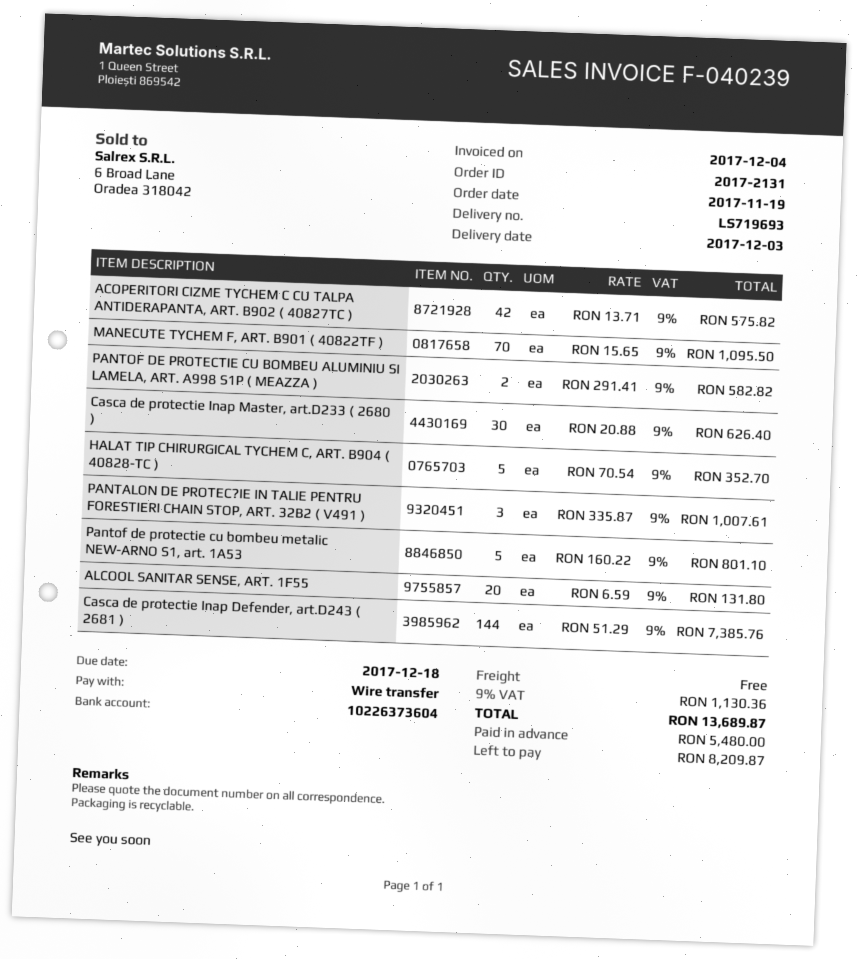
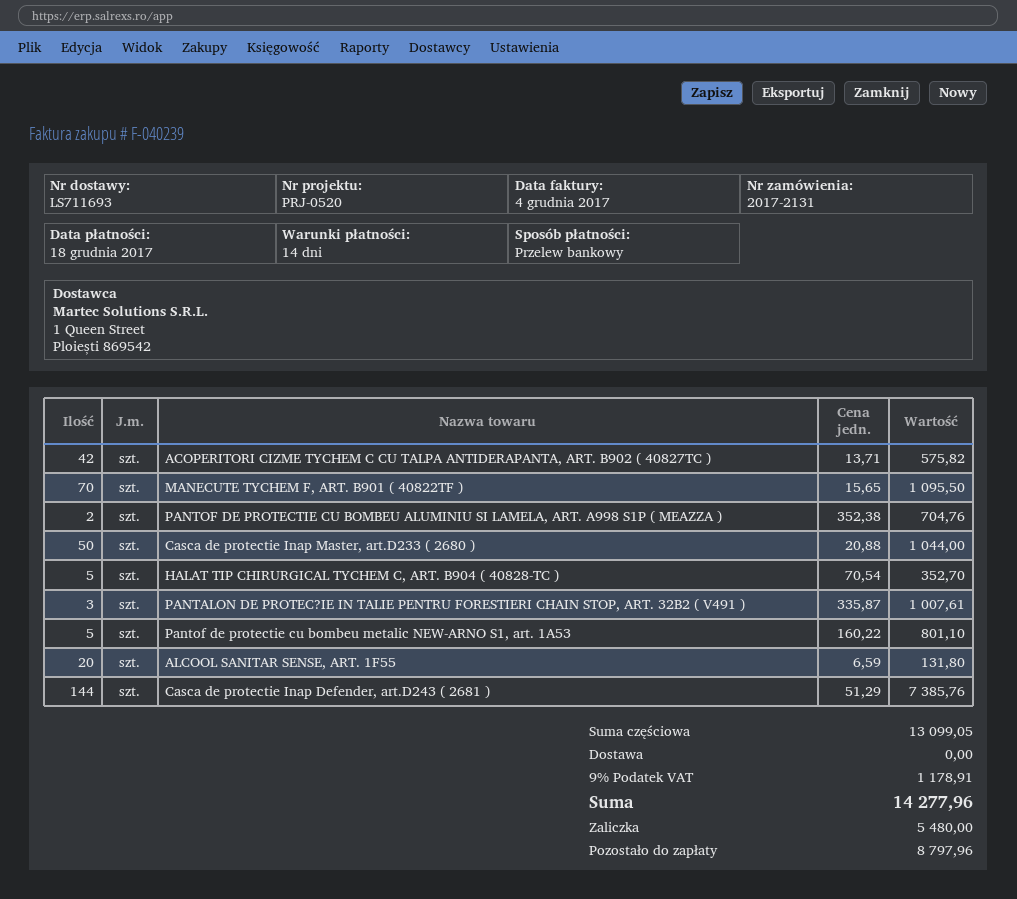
delivery note number: LS719693 -> LS711693
PANTOF DE PROTECTIE CU BOMBEU ALUMINIU SI LAMELA, ART. A998 S1P ( MEAZZA ): 2 x 291.41 = 582.82 -> 2 x 352.38 = 704.76
Casca de protectie Inap Master, art.D233 ( 2680 ): 30 x 20.88 = 626.40 -> 50 x 20.88 = 1044.00
tax: 9% = 1130.36 -> 9% = 1178.91
total: 13689.87 -> 14277.96
balance: 8209.87 -> 8797.96

